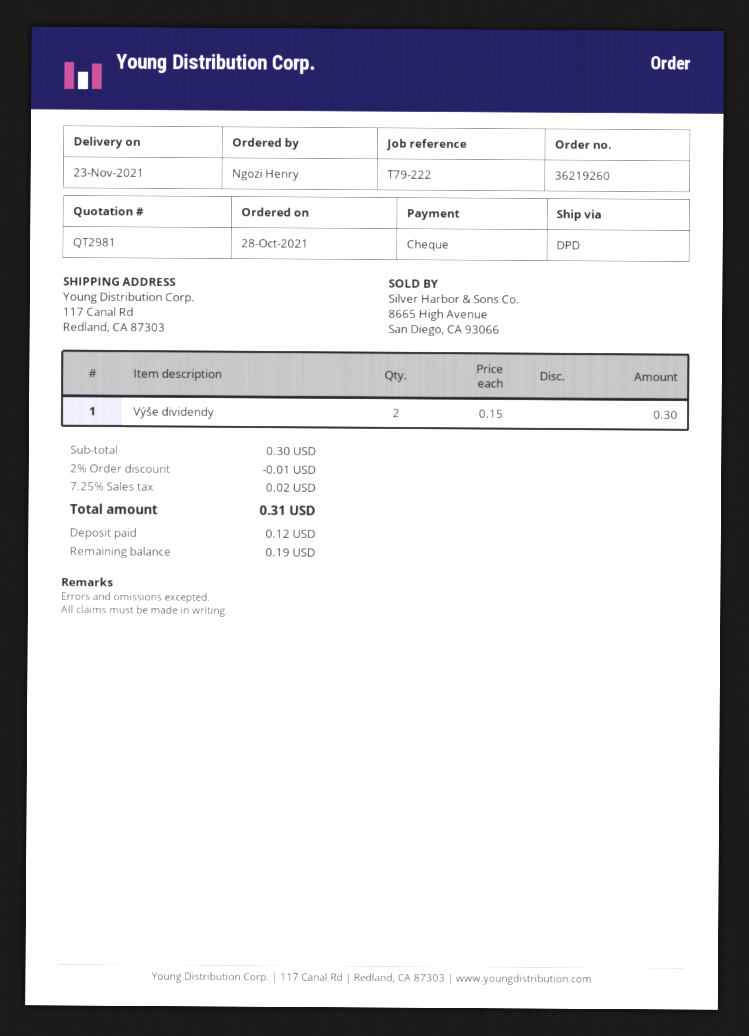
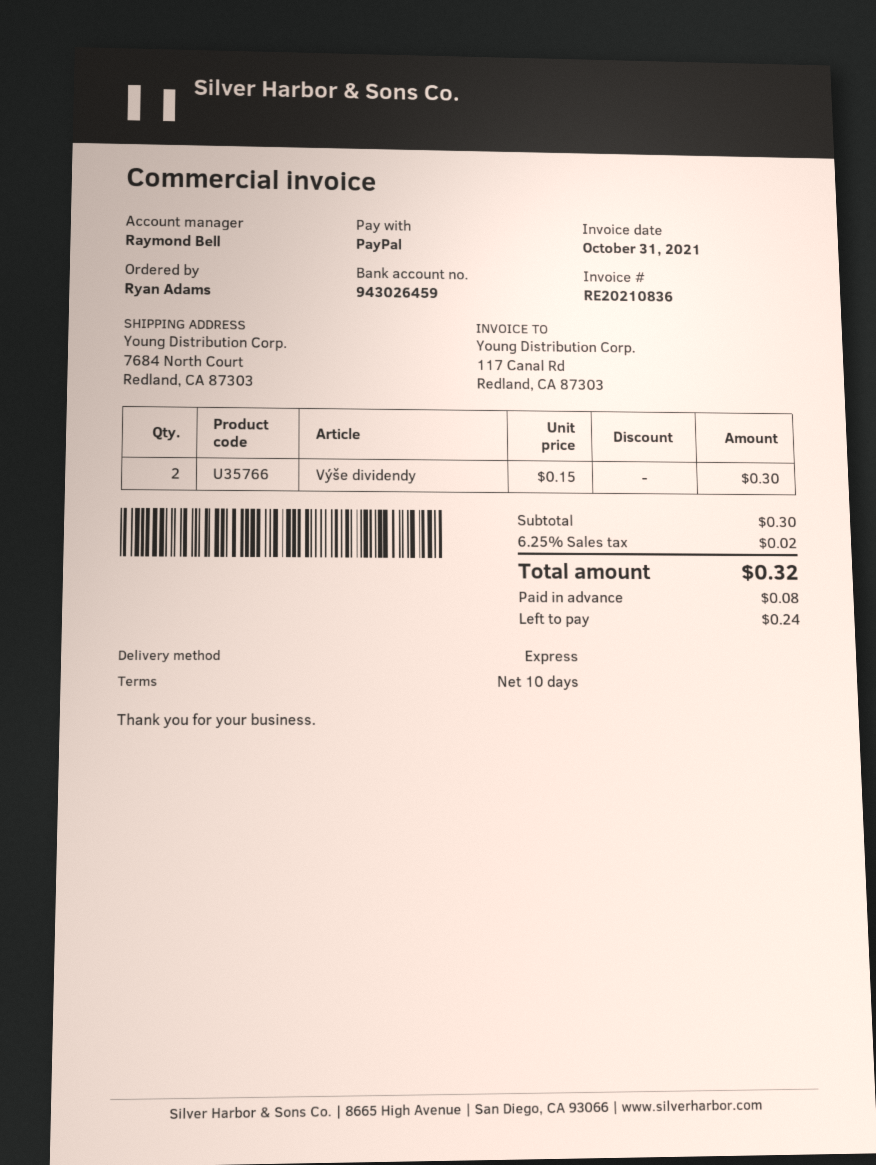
ordered by: Ngozi Henry -> Ryan Adams
payment method: cheque -> PayPal
shipping method: DPD -> express
ship to: 117 Canal Rd, Redland, CA 87303 -> 7684 North Court, Redland, CA 87303
discount: 2% = 0.01 -> none
tax: 7.25% = 0.02 -> 6.25% = 0.02
total: 0.31 -> 0.32
deposit: 0.12 -> 0.08
balance: 0.19 -> 0.24

